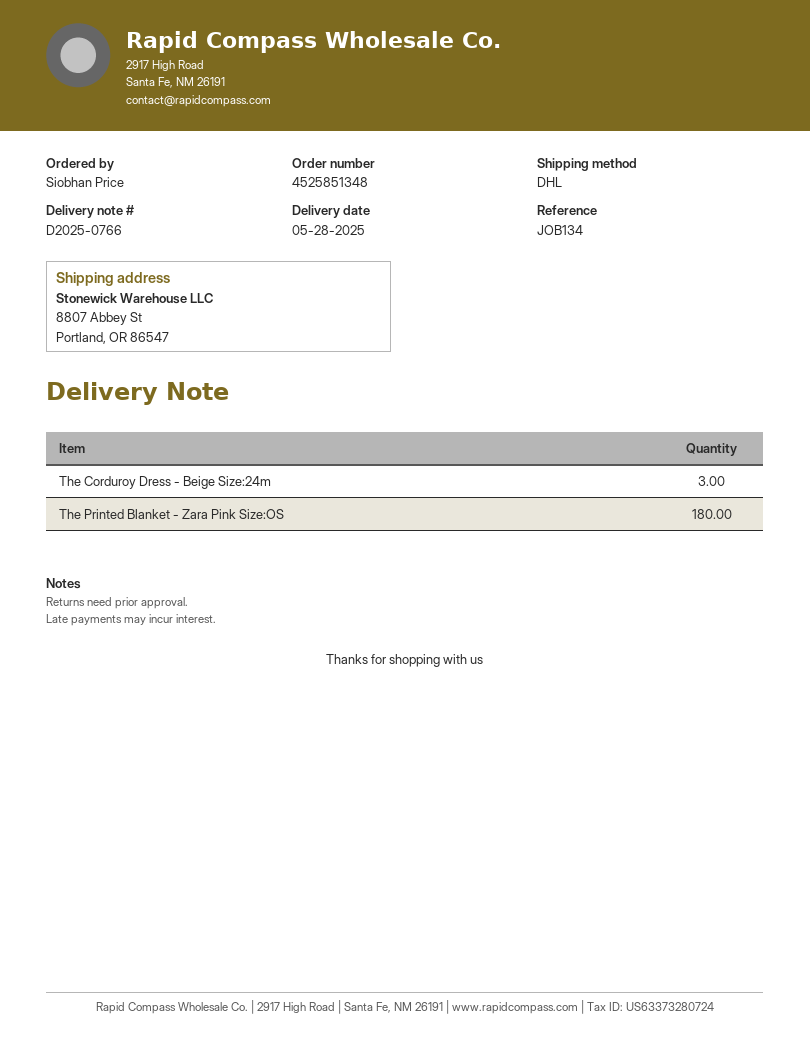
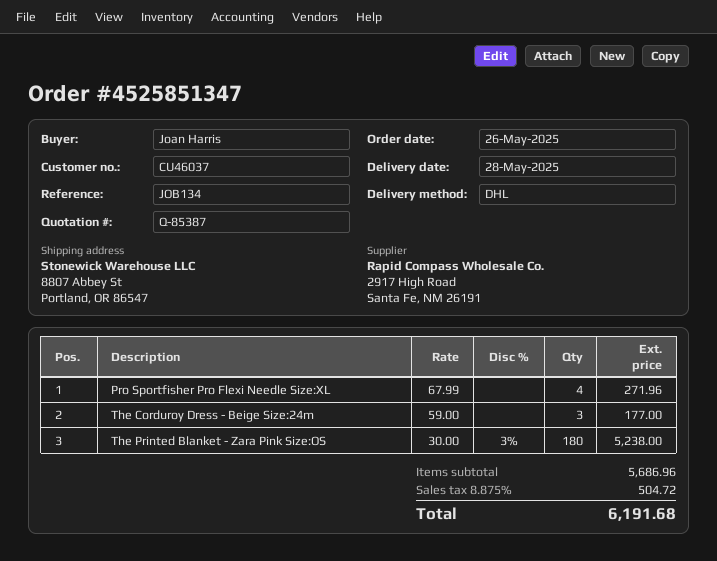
order number: 4525851348 -> 4525851347
ordered by: Siobhan Price -> Joan Harris
Pro Sportfisher Pro Flexi Needle Size:XL: none -> 4

